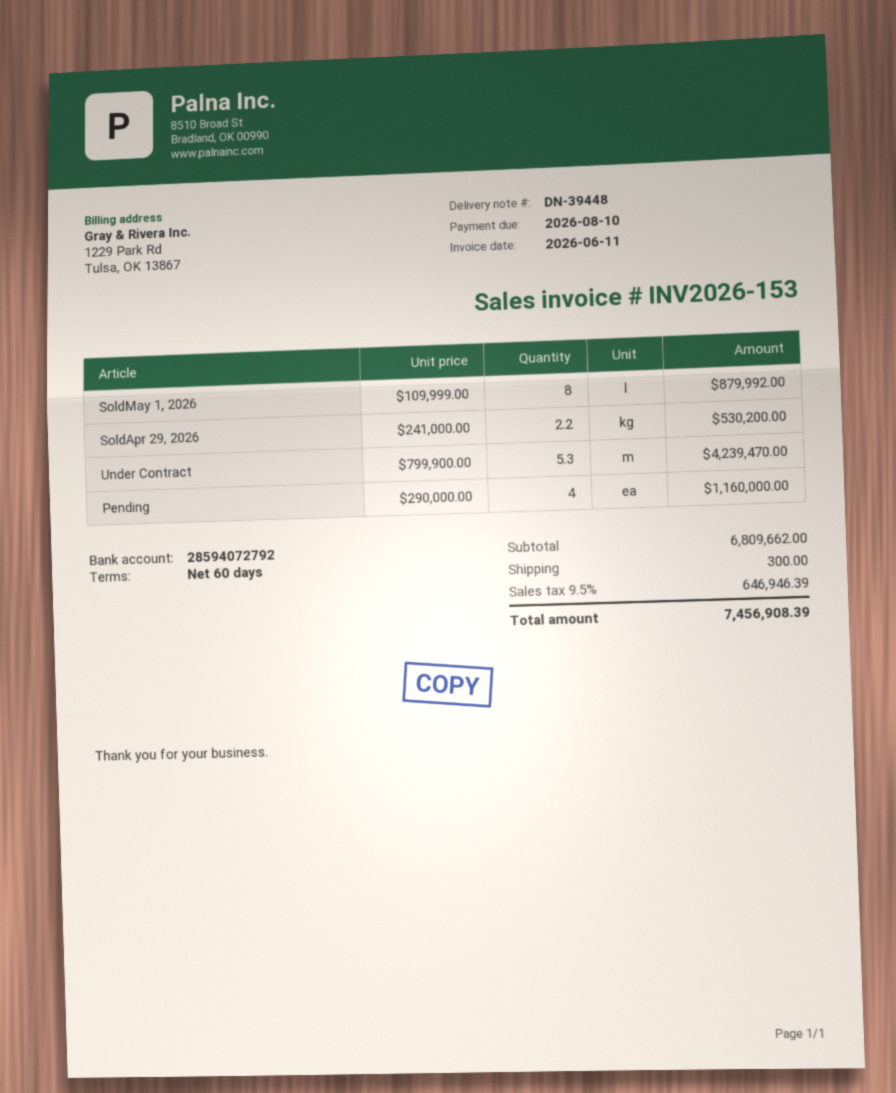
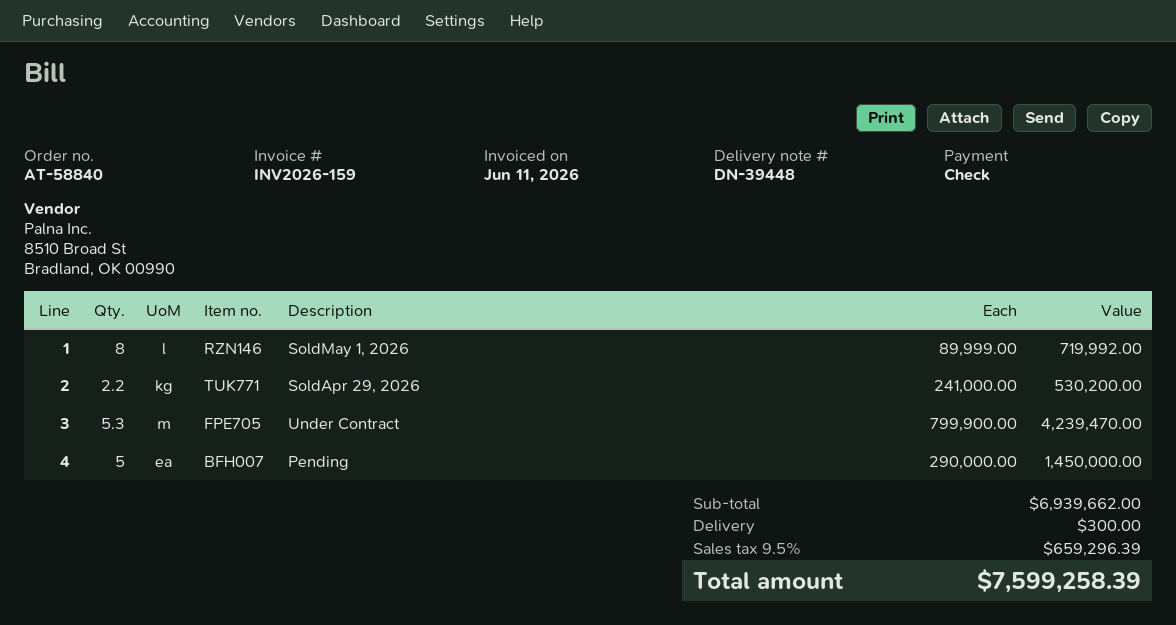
invoice number: INV2026-153 -> INV2026-159
SoldMay 1, 2026: 8 x 109999.00 = 879992.00 -> 8 x 89999.00 = 719992.00
Pending: 4 x 290000.00 = 1160000.00 -> 5 x 290000.00 = 1450000.00
subtotal: 6809662.00 -> 6939662.00
tax: 9.5% = 646946.39 -> 9.5% = 659296.39
total: 7456908.39 -> 7599258.39

